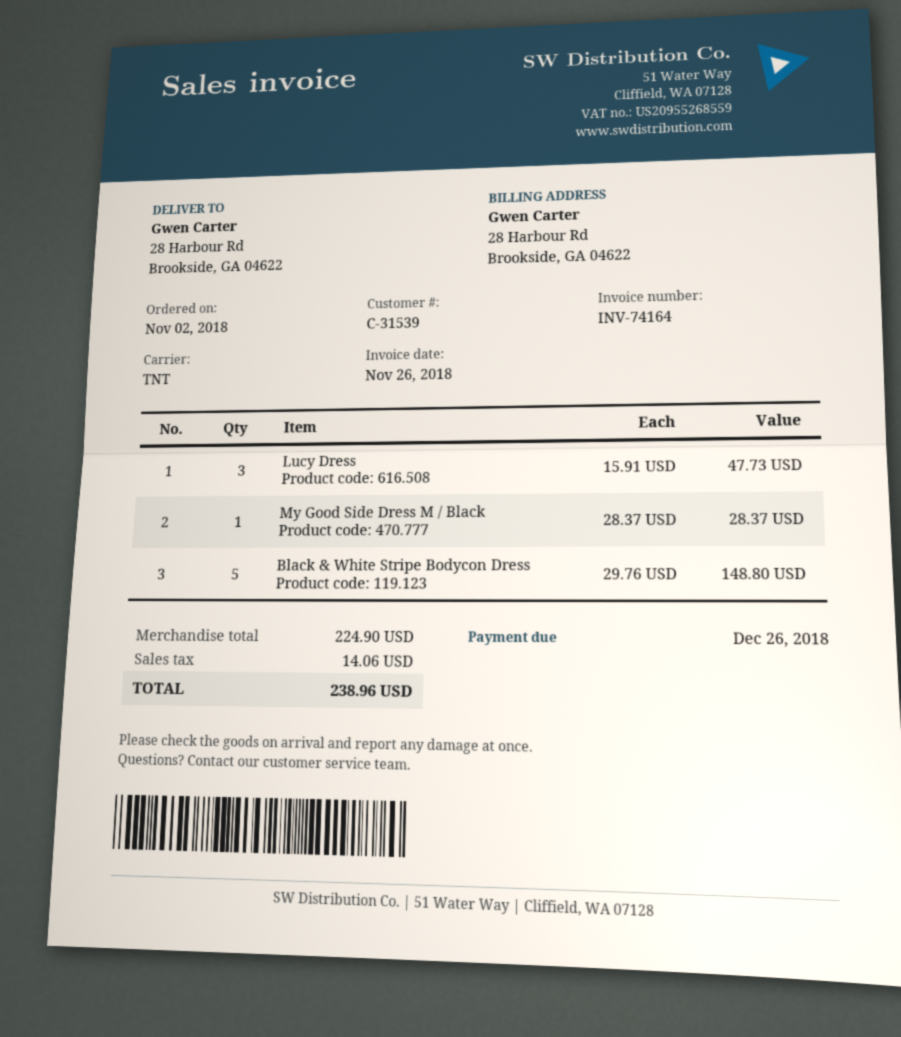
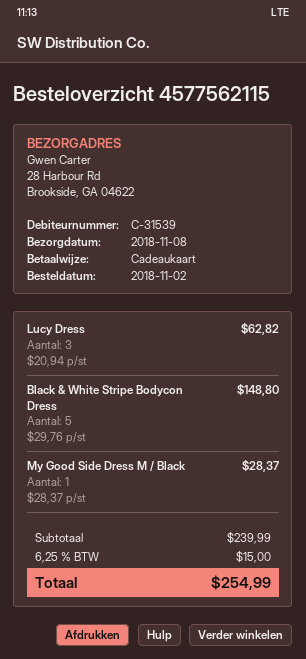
Lucy Dress: 3 x 15.91 = 47.73 -> 3 x 20.94 = 62.82
subtotal: 224.90 -> 239.99
tax: 14.06 -> 15.00
total: 238.96 -> 254.99

